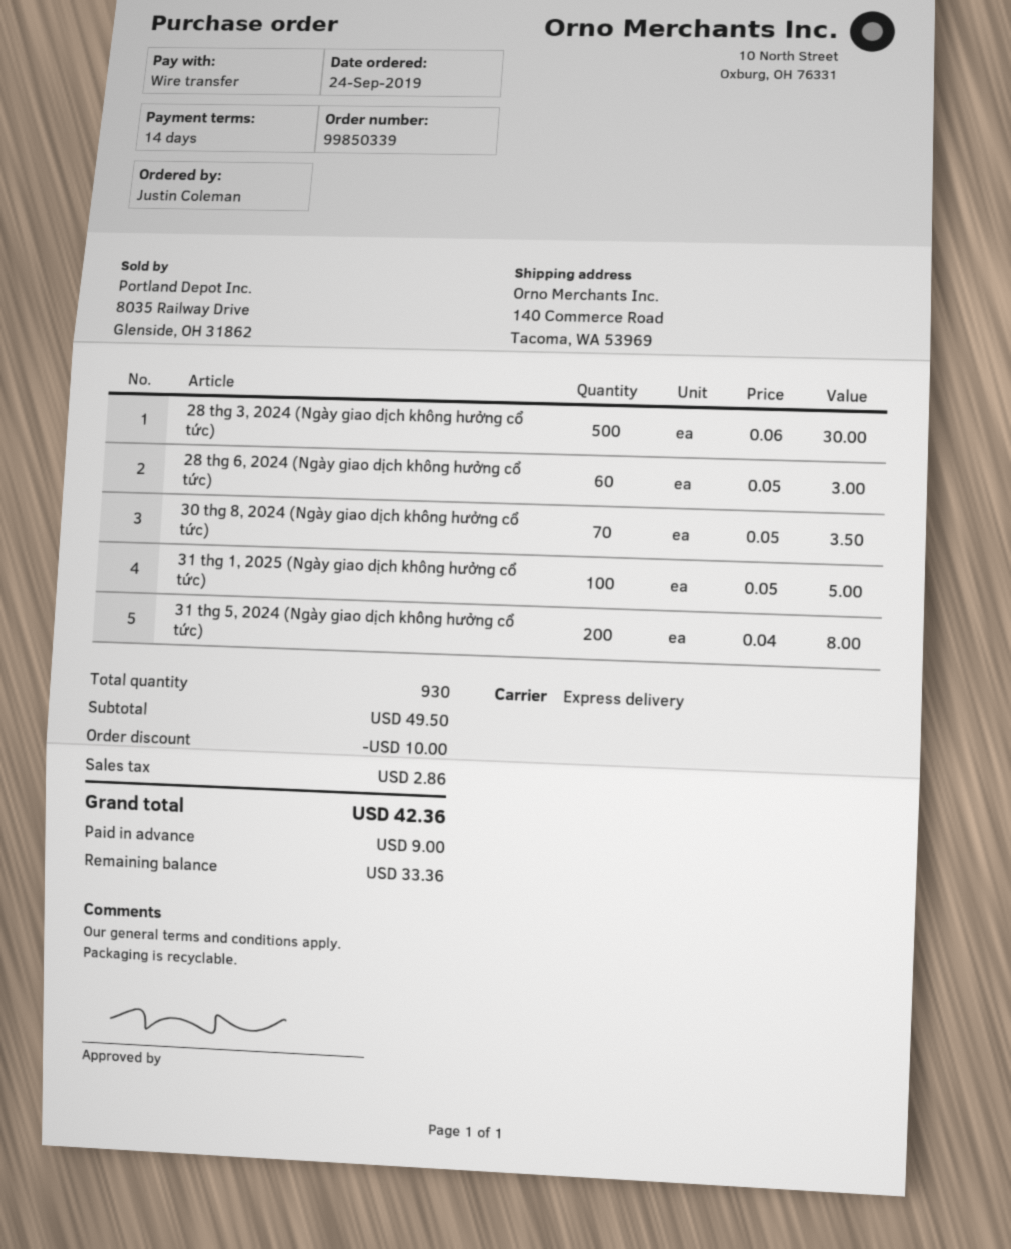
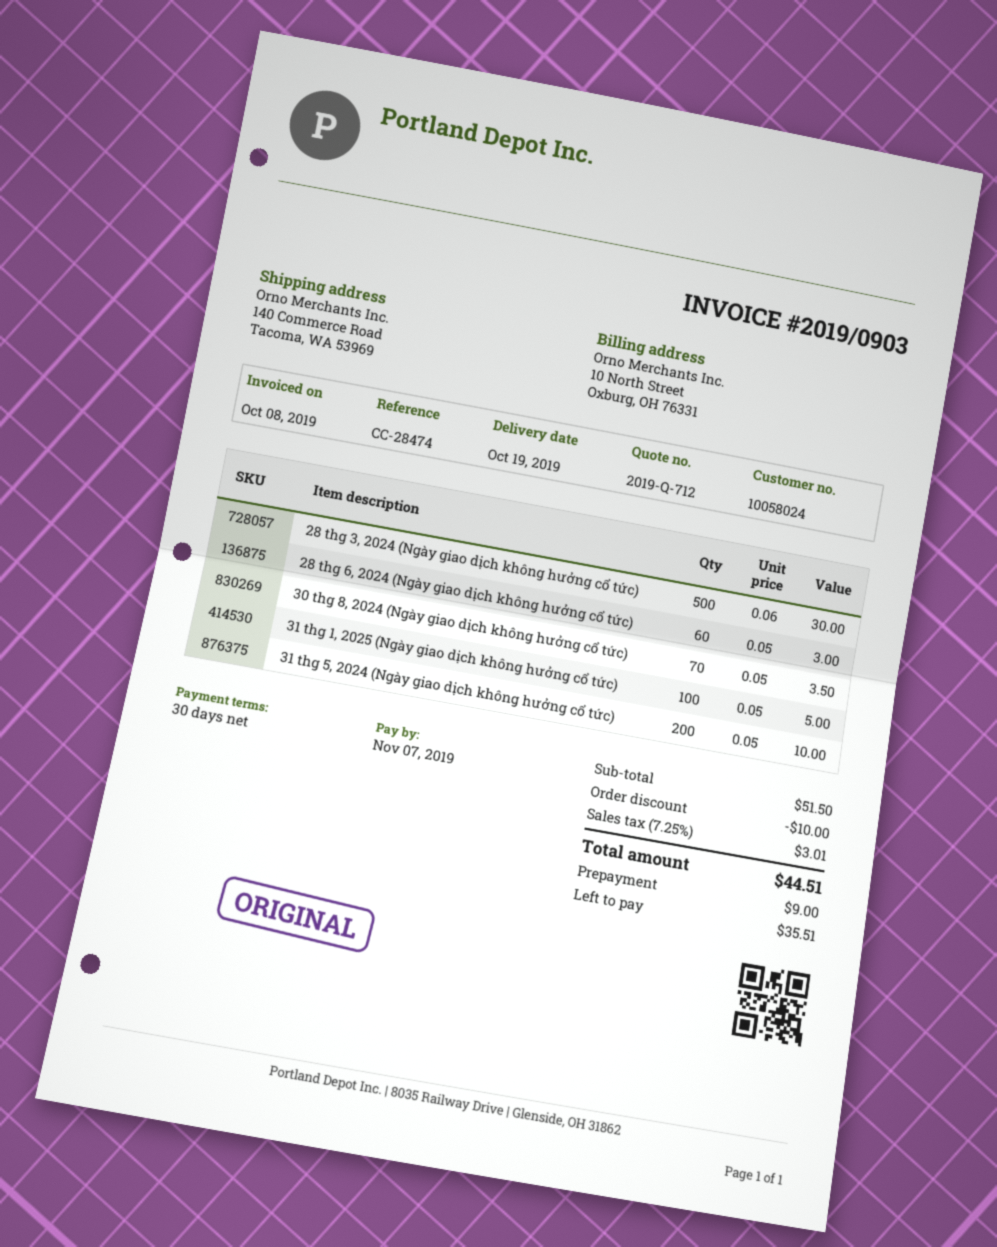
payment terms: 14 days -> 30 days
31 thg 5, 2024 (Ngày giao dịch không hưởng cổ tức): 200 x 0.04 = 8.00 -> 200 x 0.05 = 10.00
subtotal: 49.50 -> 51.50
tax: 2.86 -> 3.01
total: 42.36 -> 44.51
balance: 33.36 -> 35.51

